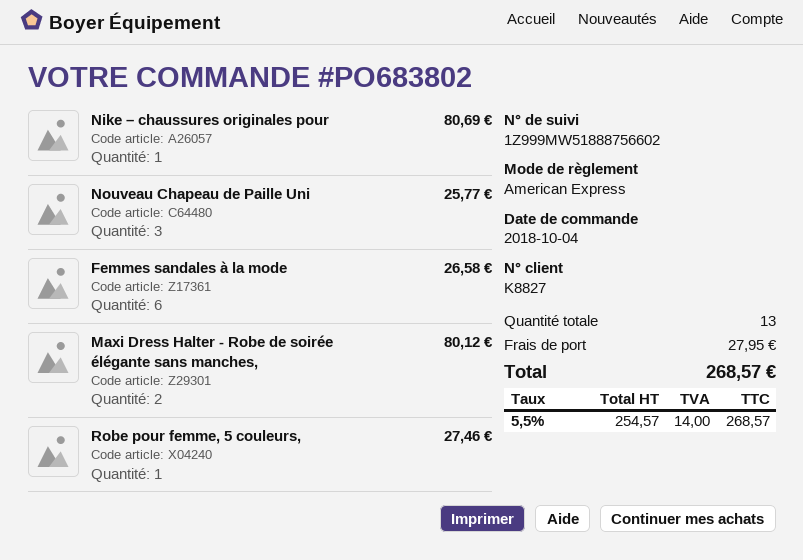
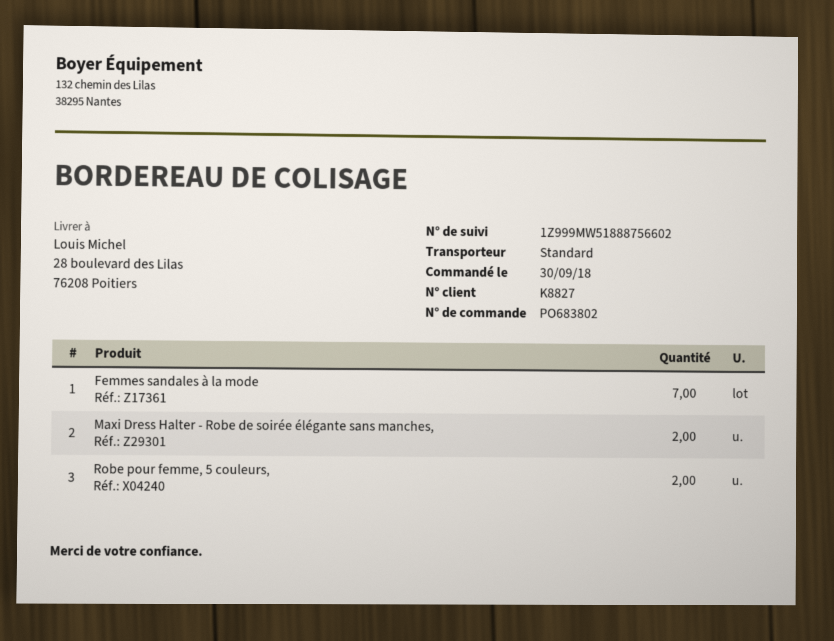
order date: 2018-10-04 -> 2018-09-30
Nike – chaussures originales pour: 1 -> none
Nouveau Chapeau de Paille Uni: 3 -> none
Femmes sandales à la mode: 6 -> 7
Robe pour femme, 5 couleurs,: 1 -> 2

